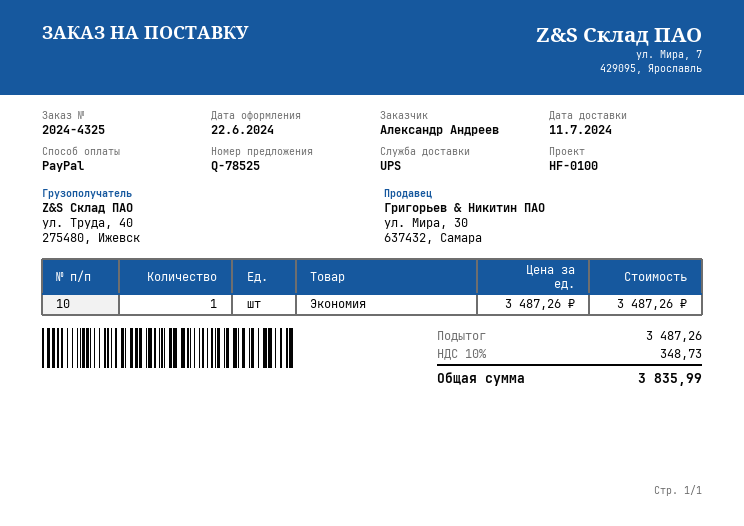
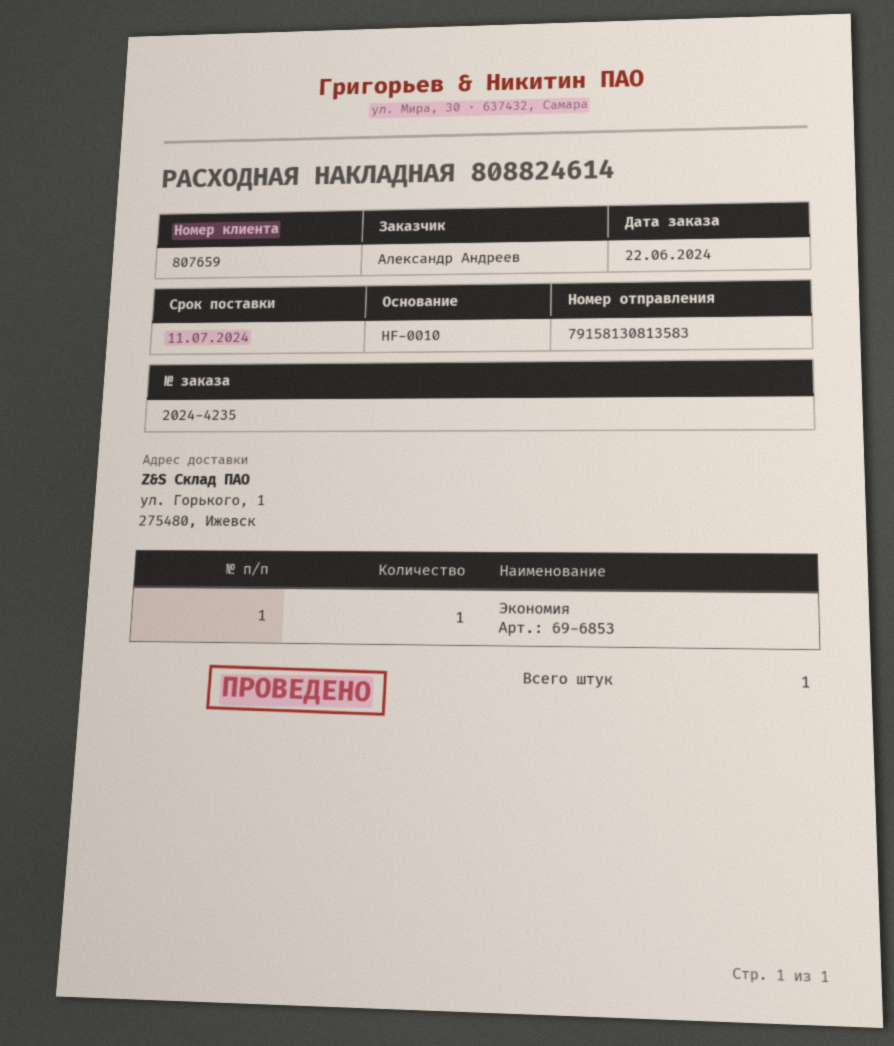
order number: 2024-4325 -> 2024-4235
reference: HF-0100 -> HF-0010
ship to: ул. Труда, 40, 275480, Ижевск -> ул. Горького, 1, 275480, Ижевск

